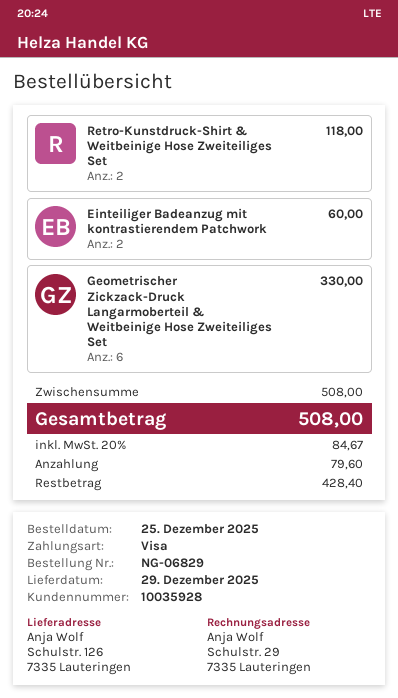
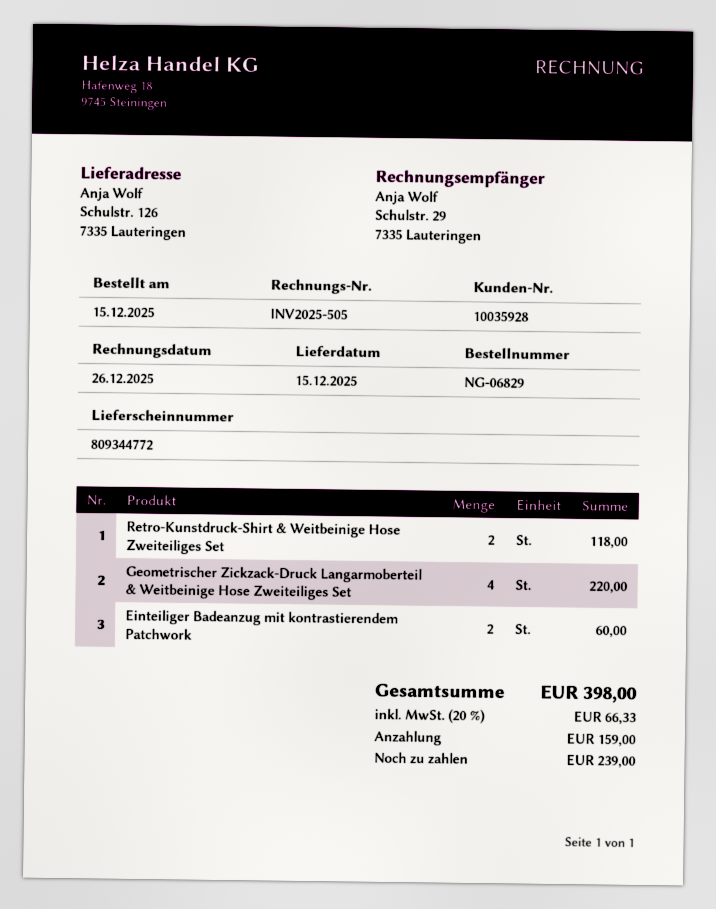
order date: 2025-12-25 -> 2025-12-15
delivery date: 2025-12-29 -> 2025-12-15
Geometrischer Zickzack-Druck Langarmoberteil & Weitbeinige Hose Zweiteiliges Set: 6 for 330.00 -> 4 for 220.00
tax: 20% = 84.67 -> 20% = 66.33
total: 508.00 -> 398.00
deposit: 79.60 -> 159.00
balance: 428.40 -> 239.00

